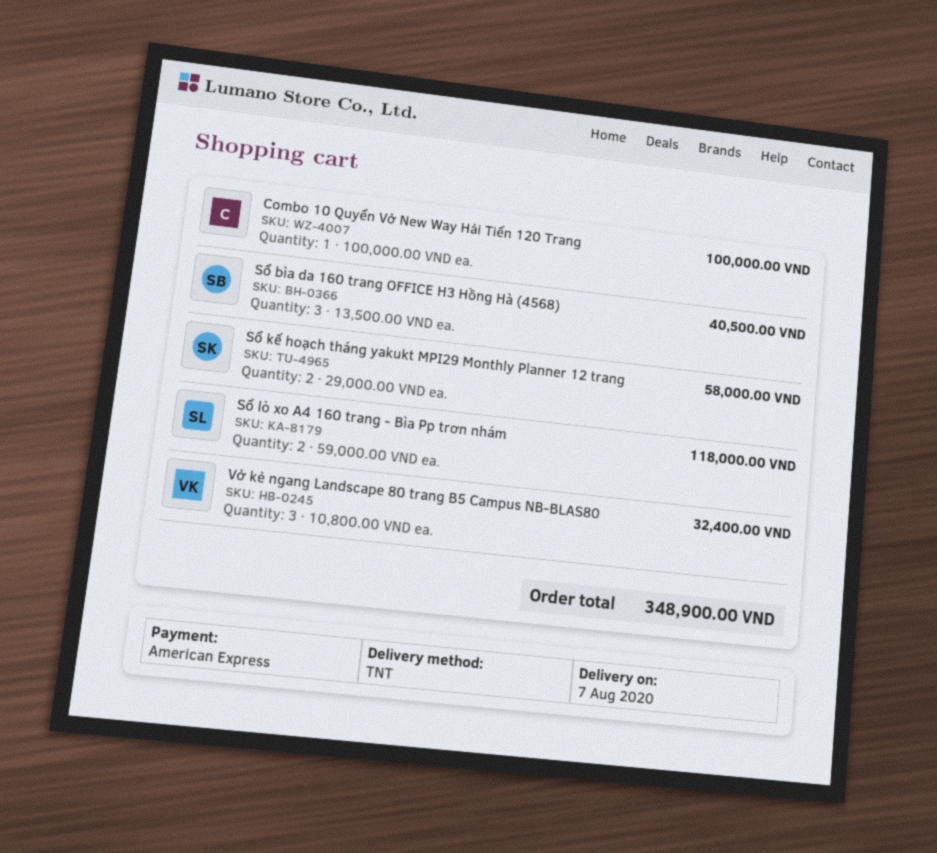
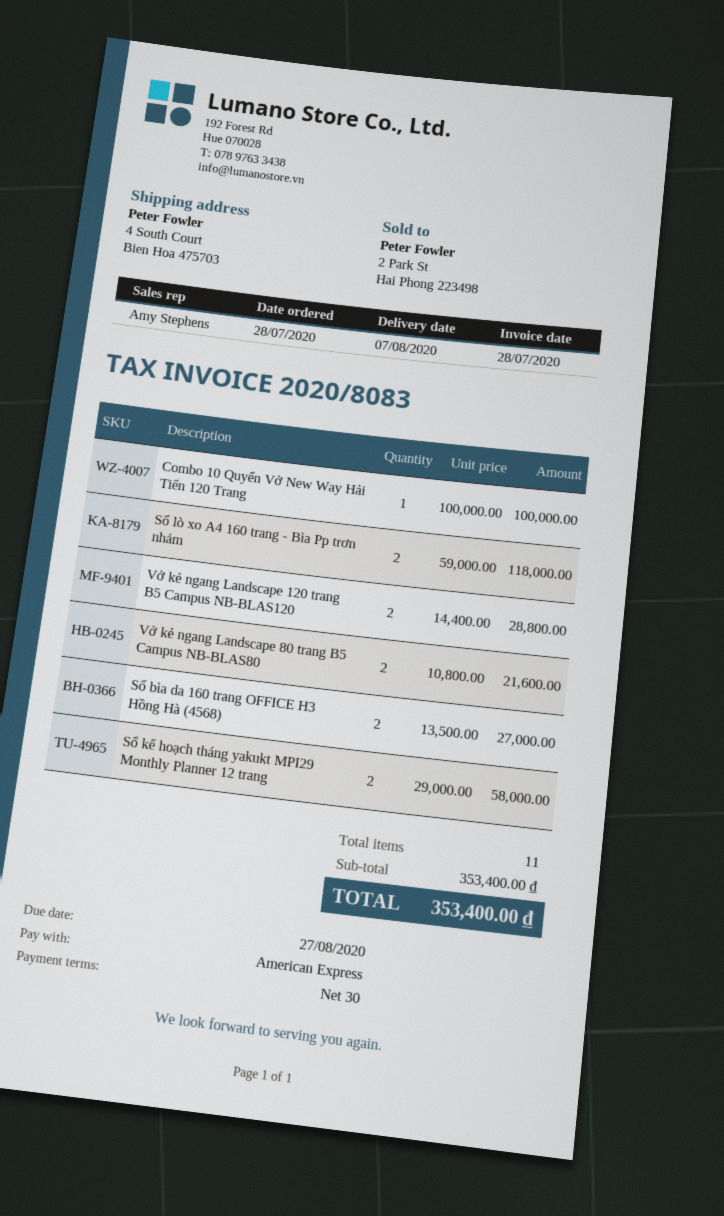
Sổ bìa da 160 trang OFFICE H3 Hồng Hà (4568): 3 x 13500.00 = 40500.00 -> 2 x 13500.00 = 27000.00
Vở kẻ ngang Landscape 80 trang B5 Campus NB-BLAS80: 3 x 10800.00 = 32400.00 -> 2 x 10800.00 = 21600.00
Vở kẻ ngang Landscape 120 trang B5 Campus NB-BLAS120: none -> 2 x 14400.00 = 28800.00
total: 348900.00 -> 353400.00

